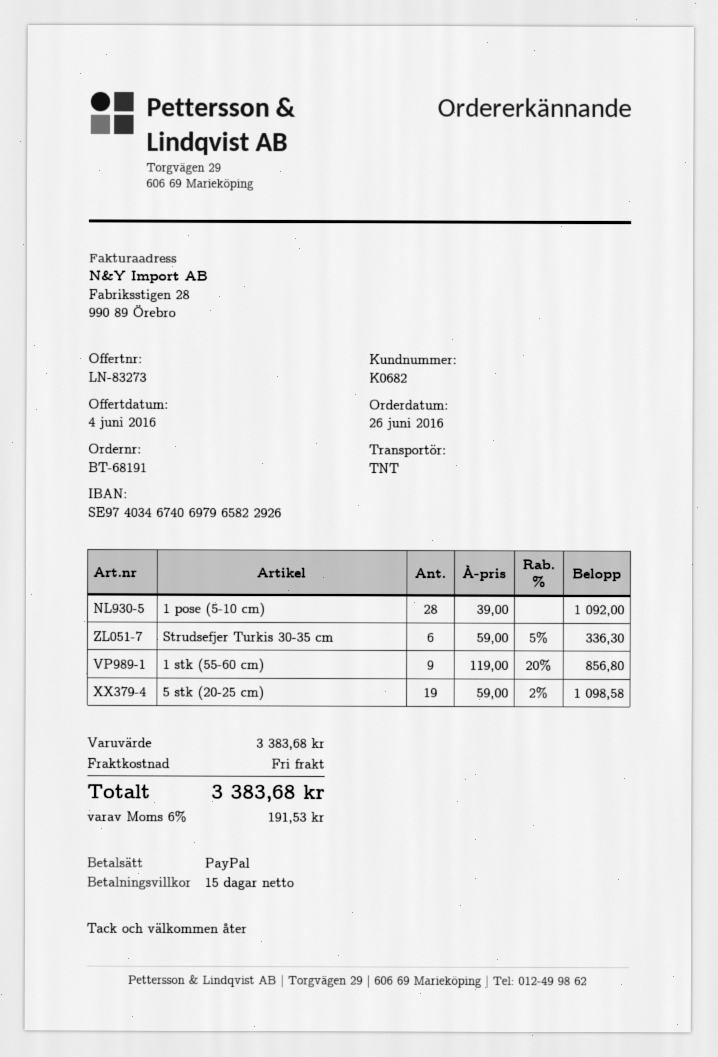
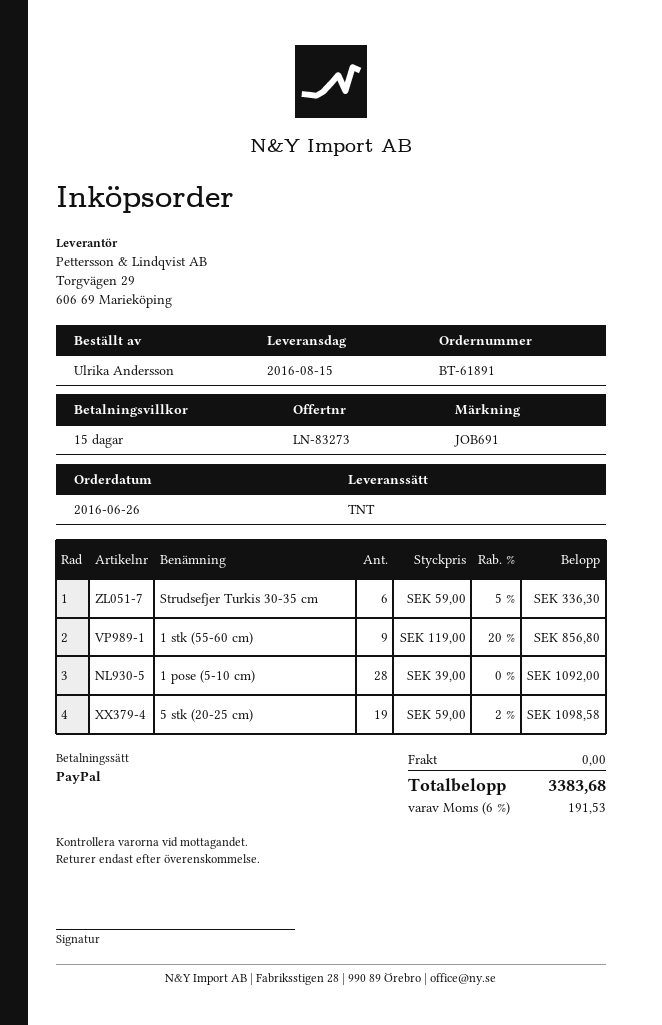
order number: BT-68191 -> BT-61891

